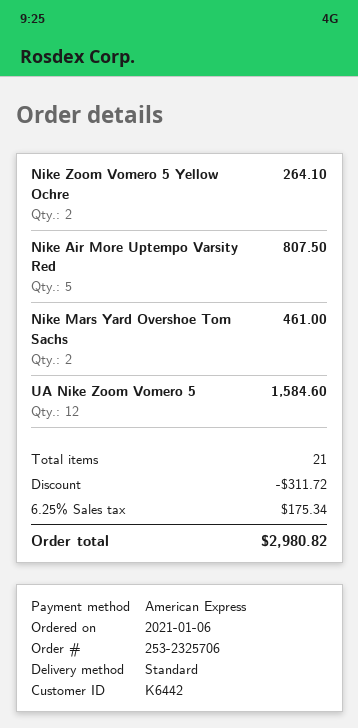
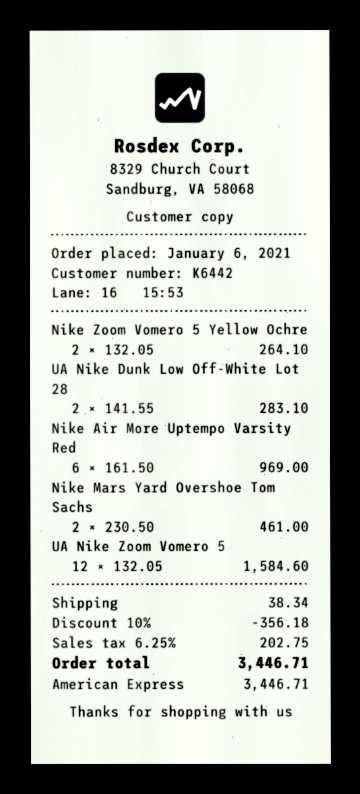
Nike Air More Uptempo Varsity Red: 5 for 807.50 -> 6 for 969.00
UA Nike Dunk Low Off-White Lot 28: none -> 2 for 283.10
discount: 311.72 -> 356.18
shipping: none -> 38.34
tax: 6.25% = 175.34 -> 6.25% = 202.75
total: 2980.82 -> 3446.71

